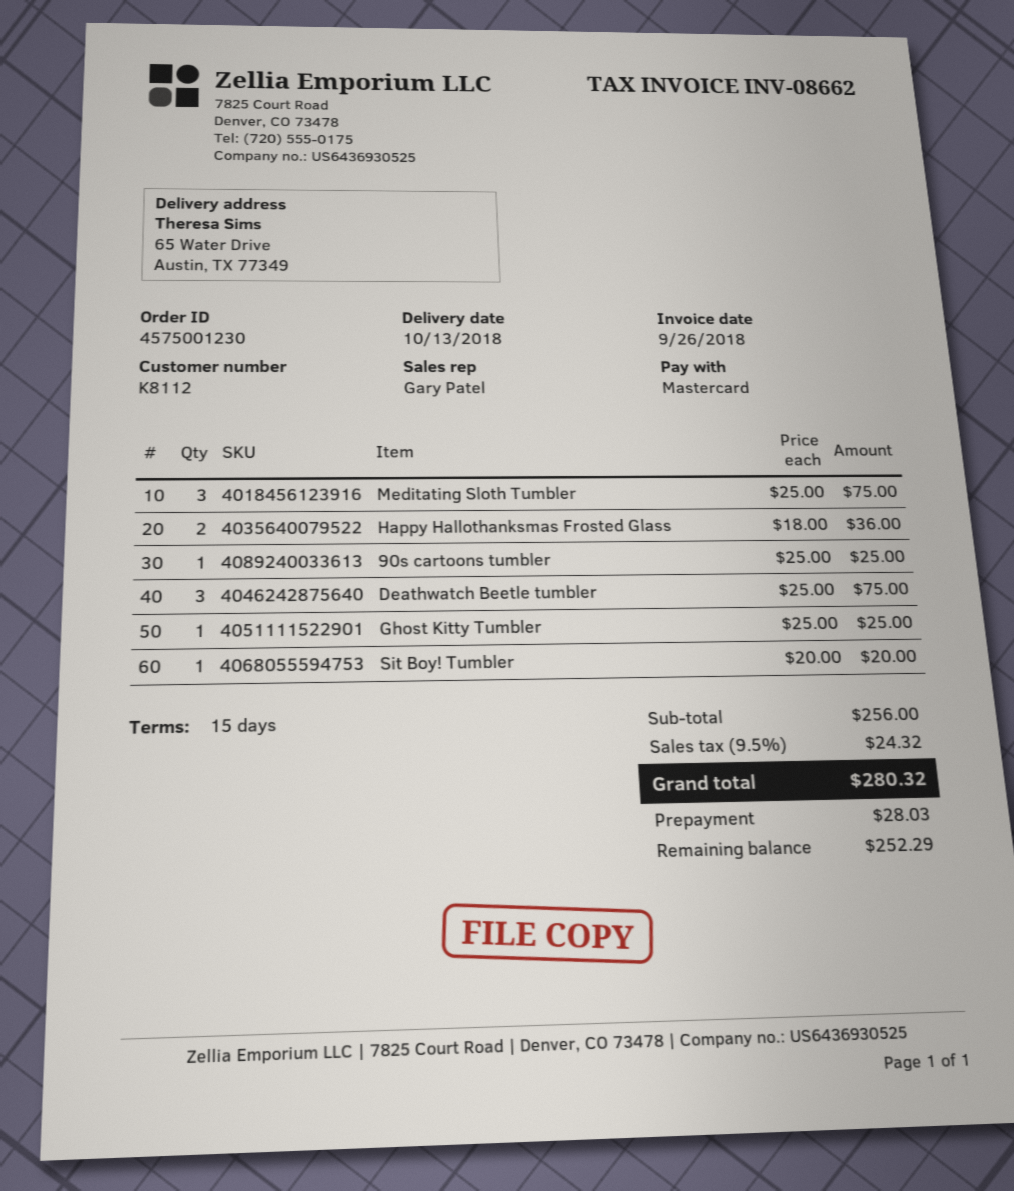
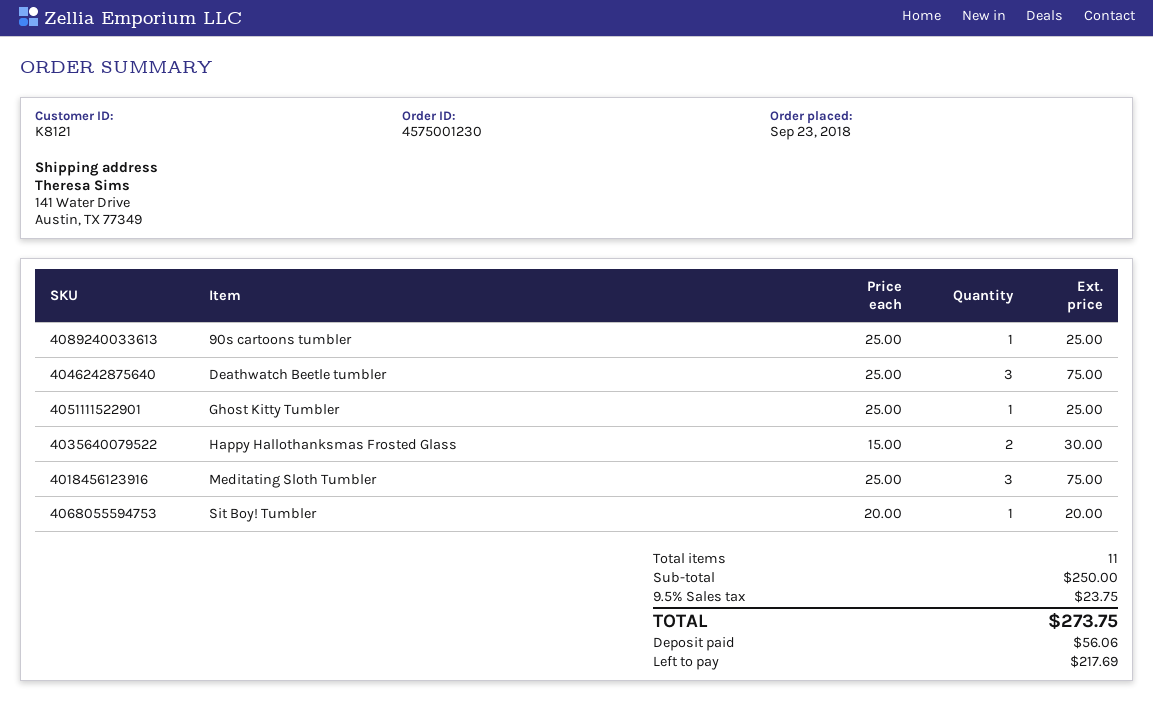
customer number: K8112 -> K8121
ship to: 65 Water Drive, Austin, TX 77349 -> 141 Water Drive, Austin, TX 77349
Happy Hallothanksmas Frosted Glass: 2 x 18.00 = 36.00 -> 2 x 15.00 = 30.00
subtotal: 256.00 -> 250.00
tax: 9.5% = 24.32 -> 9.5% = 23.75
total: 280.32 -> 273.75
deposit: 28.03 -> 56.06
balance: 252.29 -> 217.69

